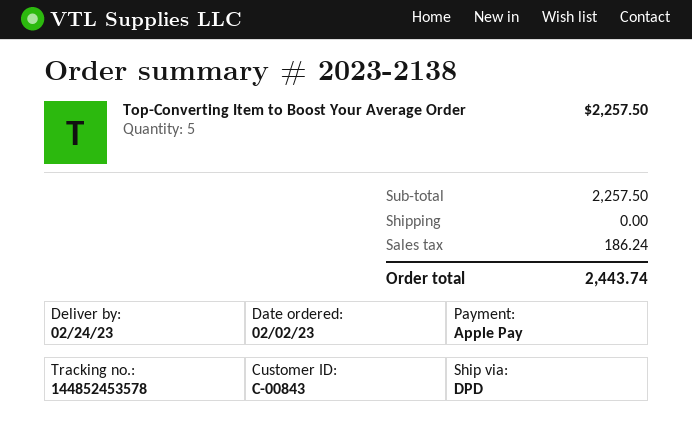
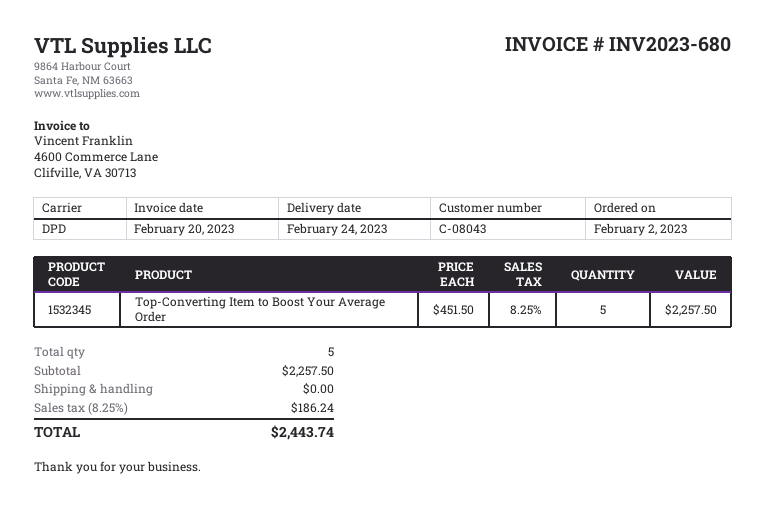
customer number: C-00843 -> C-08043

